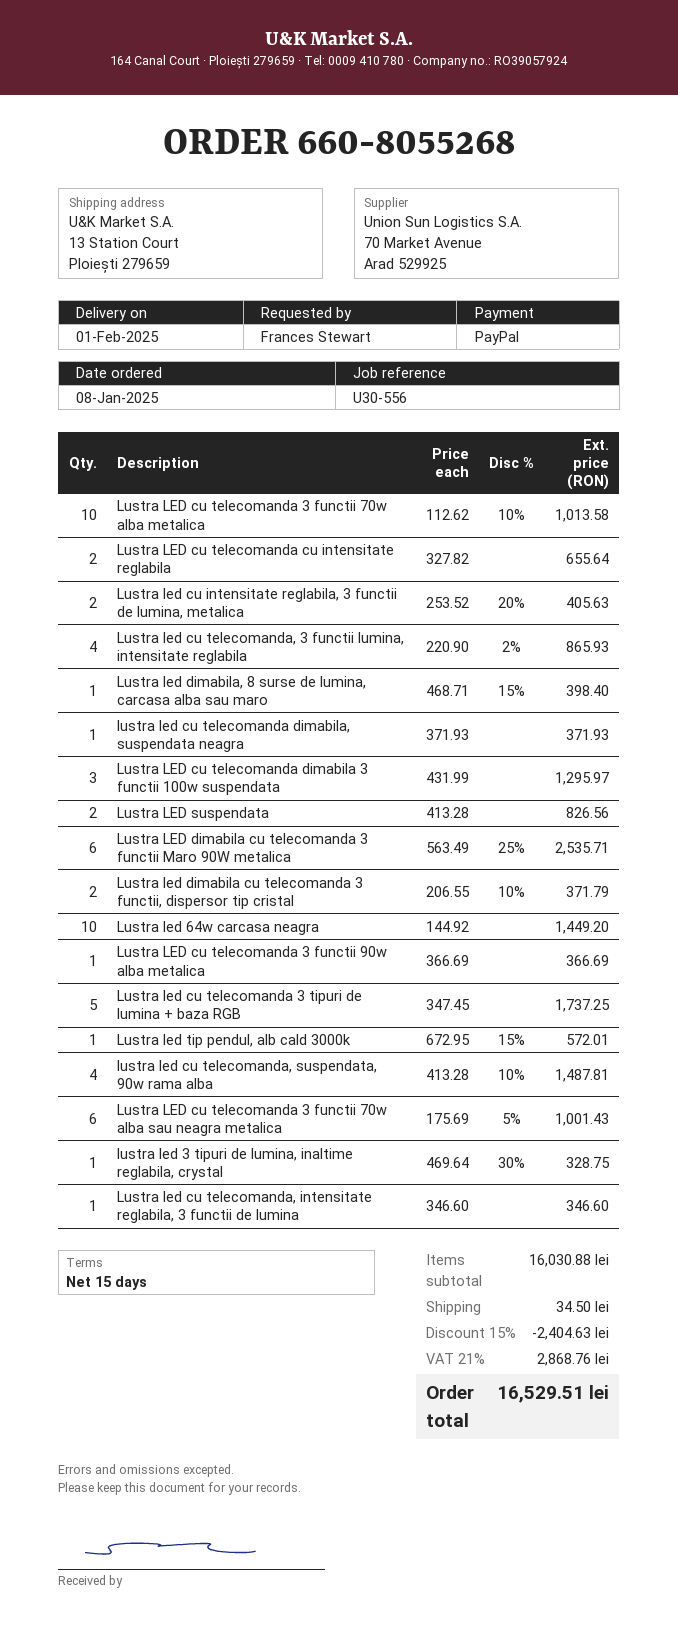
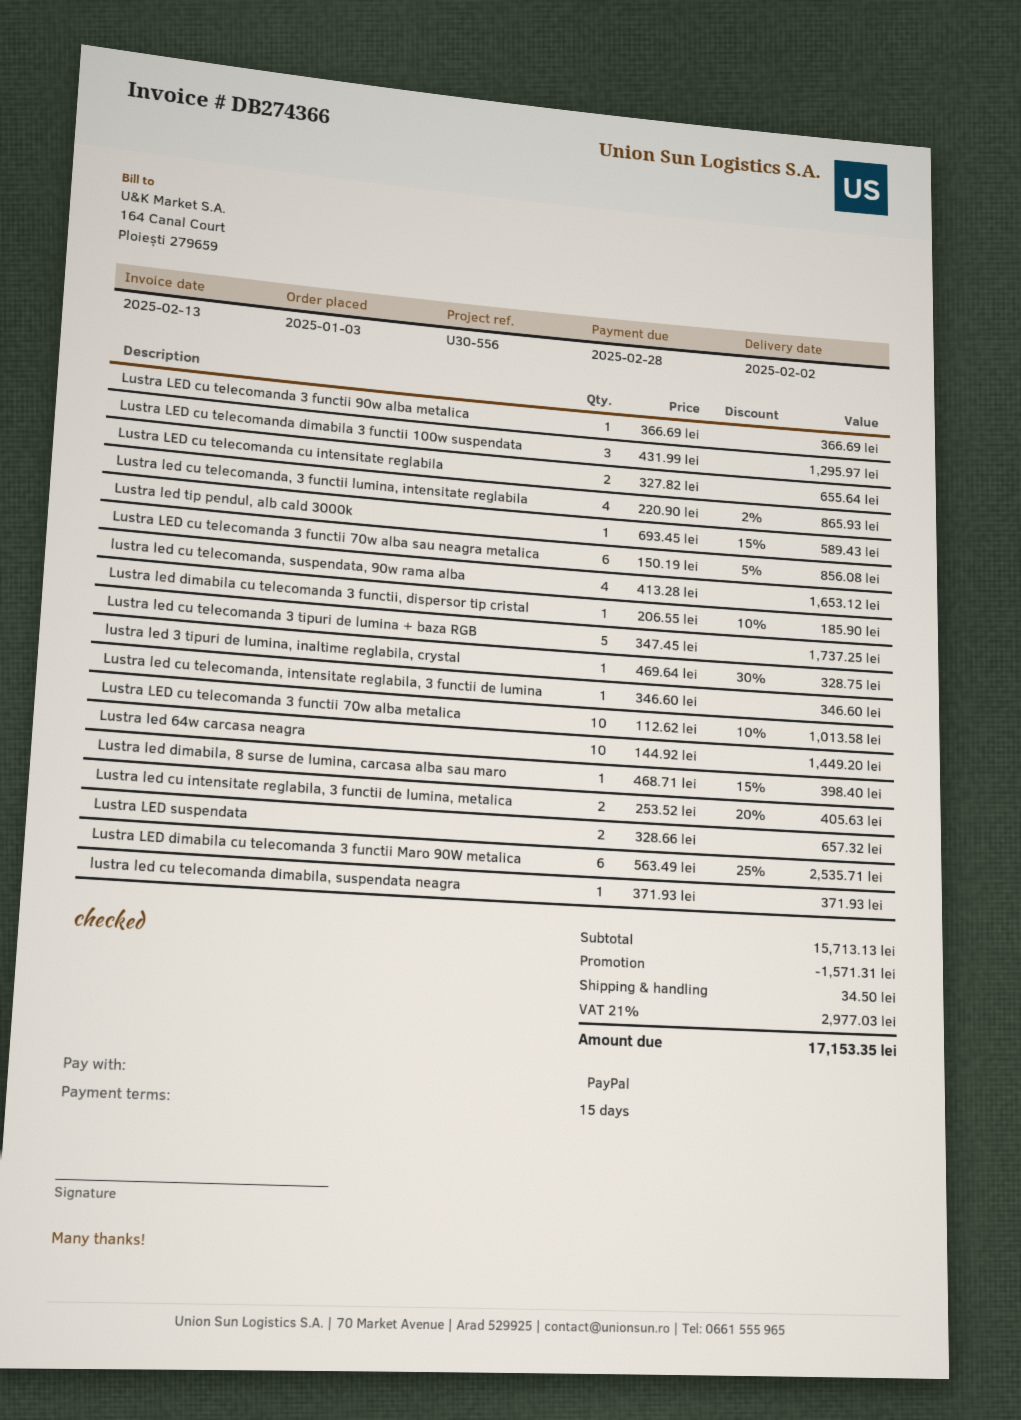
order date: 2025-01-08 -> 2025-01-03
delivery date: 2025-02-01 -> 2025-02-02
Lustra LED suspendata: 2 x 413.28 = 826.56 -> 2 x 328.66 = 657.32
Lustra led dimabila cu telecomanda 3 functii, dispersor tip cristal: 2 x 206.55 - 10% = 371.79 -> 1 x 206.55 - 10% = 185.90
Lustra led tip pendul, alb cald 3000k: 1 x 672.95 - 15% = 572.01 -> 1 x 693.45 - 15% = 589.43
lustra led cu telecomanda, suspendata, 90w rama alba: 4 x 413.28 - 10% = 1487.81 -> 4 x 413.28 = 1653.12
Lustra LED cu telecomanda 3 functii 70w alba sau neagra metalica: 6 x 175.69 - 5% = 1001.43 -> 6 x 150.19 - 5% = 856.08
subtotal: 16030.88 -> 15713.13
discount: 2404.63 -> 1571.31
tax: 21% = 2868.76 -> 21% = 2977.03
total: 16529.51 -> 17153.35

